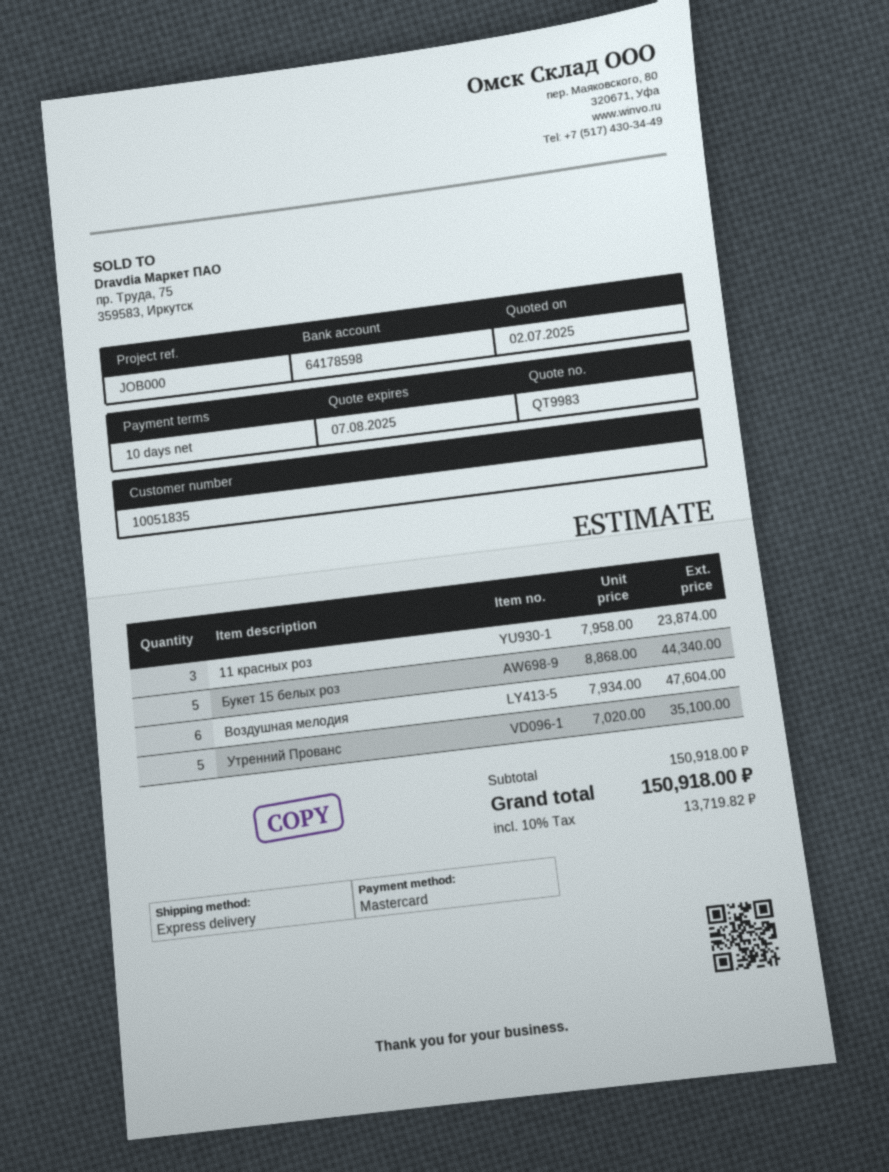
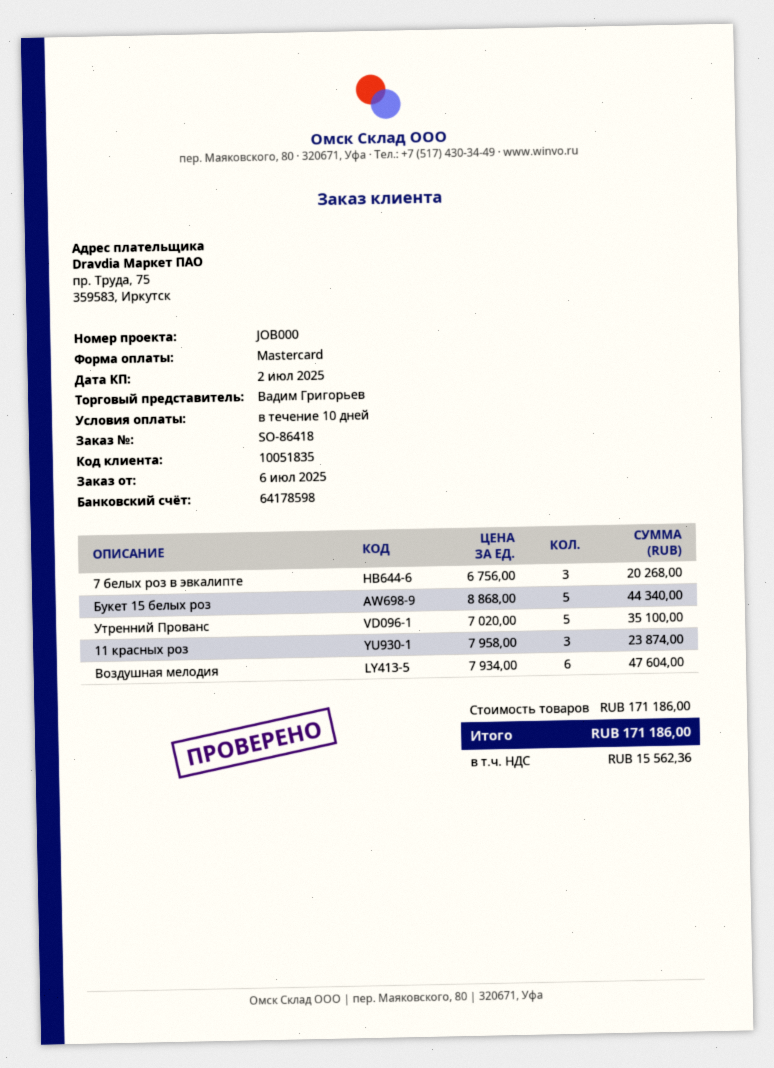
7 белых роз в эвкалипте: none -> 3 x 6756.00 = 20268.00
subtotal: 150918.00 -> 171186.00
tax: 13719.82 -> 15562.36
total: 150918.00 -> 171186.00

